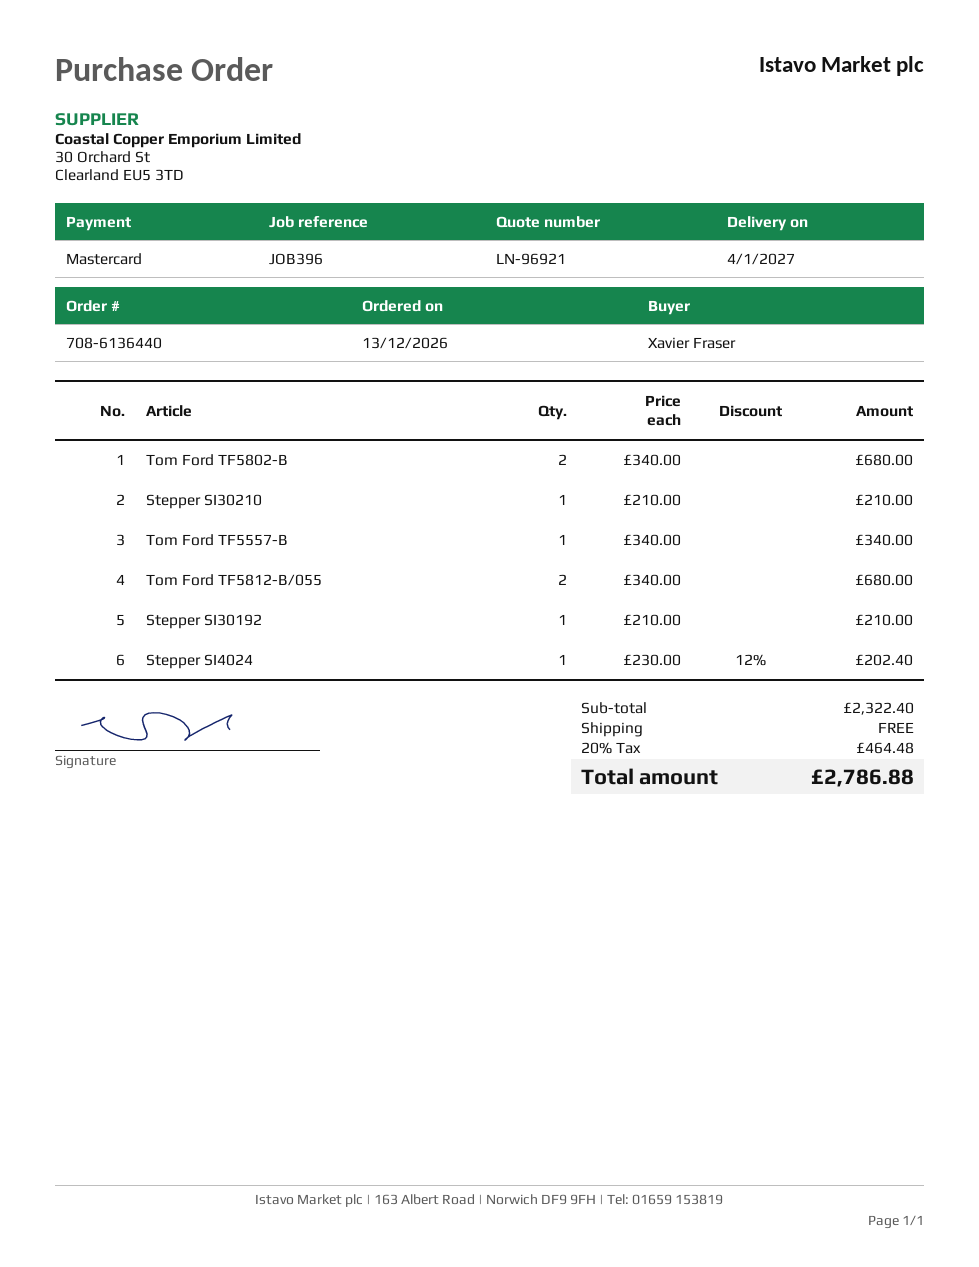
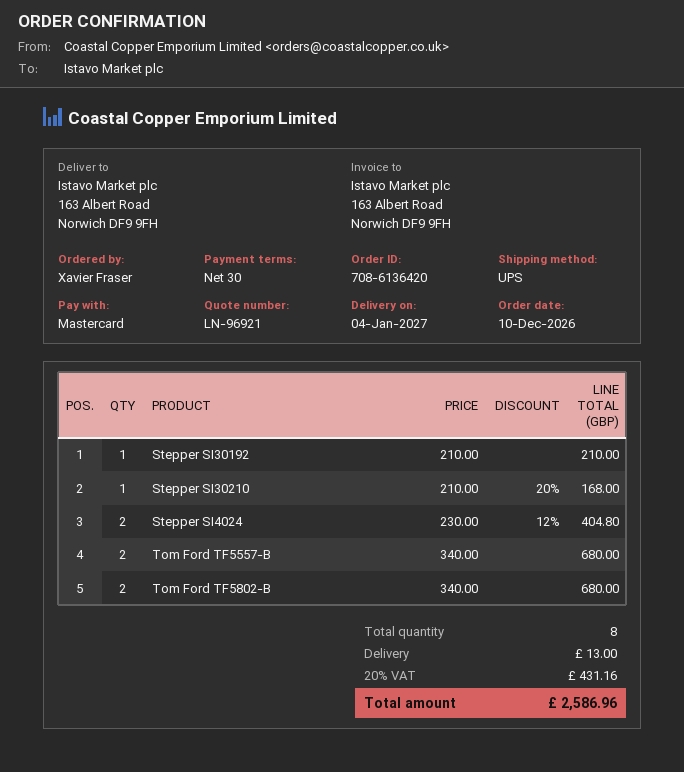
order number: 708-6136440 -> 708-6136420
order date: 2026-12-13 -> 2026-12-10
Stepper SI30210: 1 x 210.00 = 210.00 -> 1 x 210.00 - 20% = 168.00
Tom Ford TF5557-B: 1 x 340.00 = 340.00 -> 2 x 340.00 = 680.00
Tom Ford TF5812-B/055: 2 x 340.00 = 680.00 -> none
Stepper SI4024: 1 x 230.00 - 12% = 202.40 -> 2 x 230.00 - 12% = 404.80
shipping: 0.00 -> 13.00
tax: 20% = 464.48 -> 20% = 431.16
total: 2786.88 -> 2586.96

